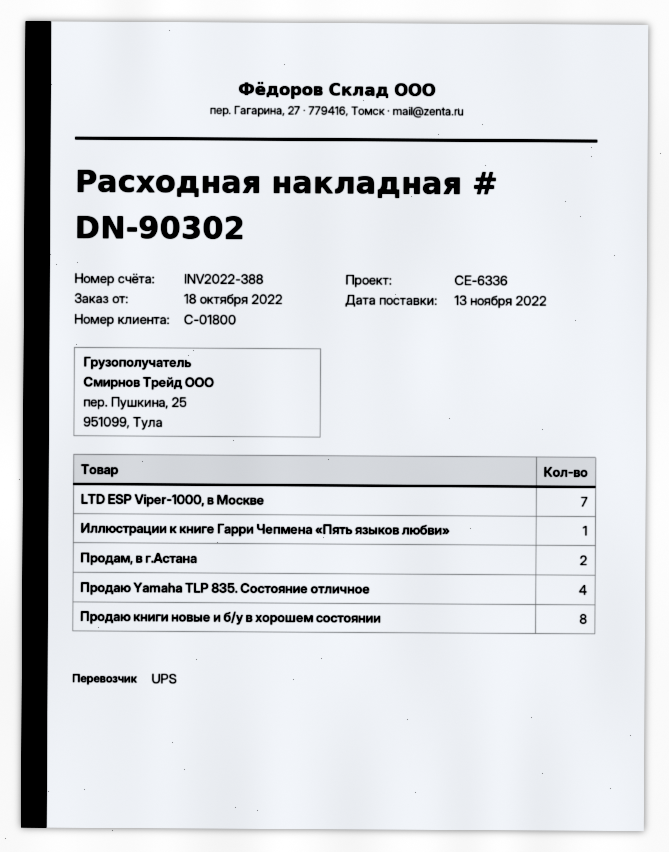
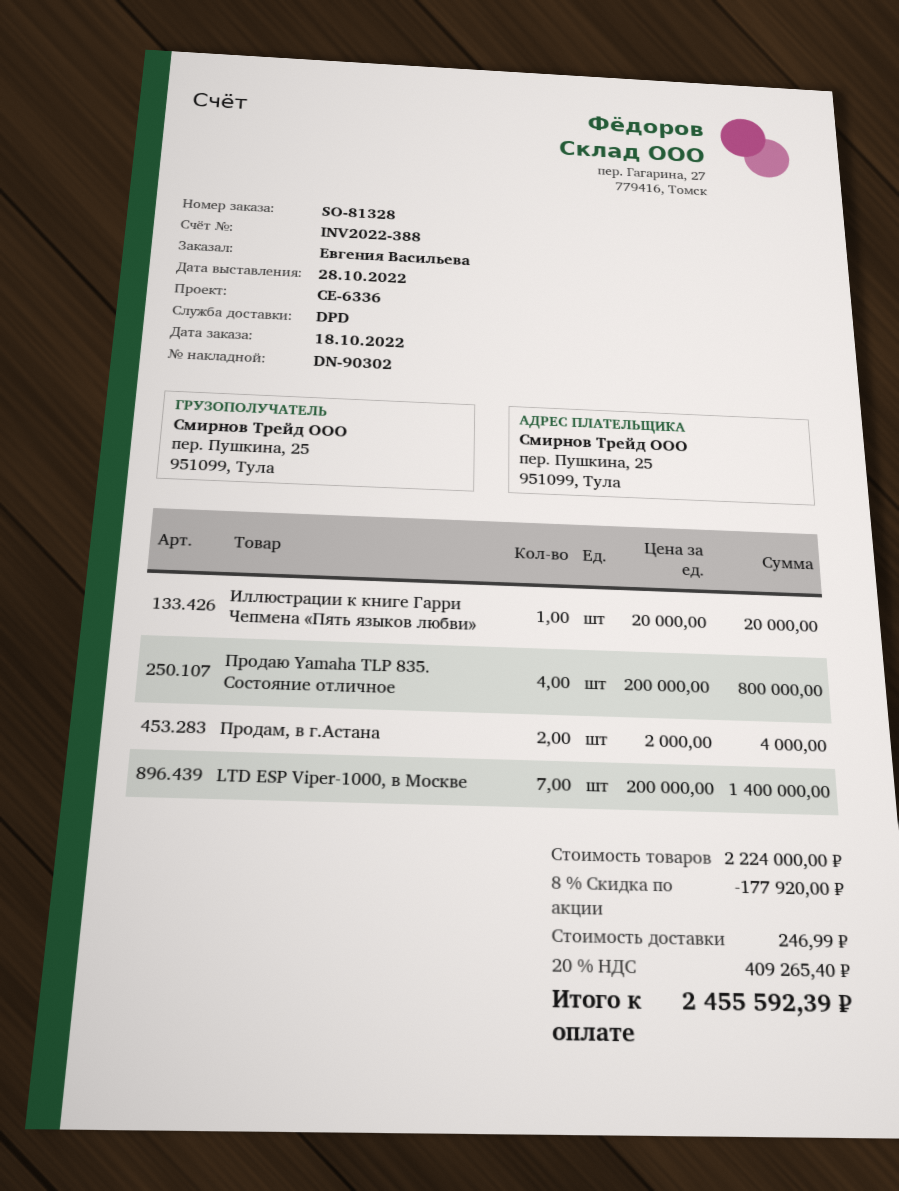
shipping method: UPS -> DPD
Продаю книги новые и б/у в хорошем состоянии: 8 -> none

